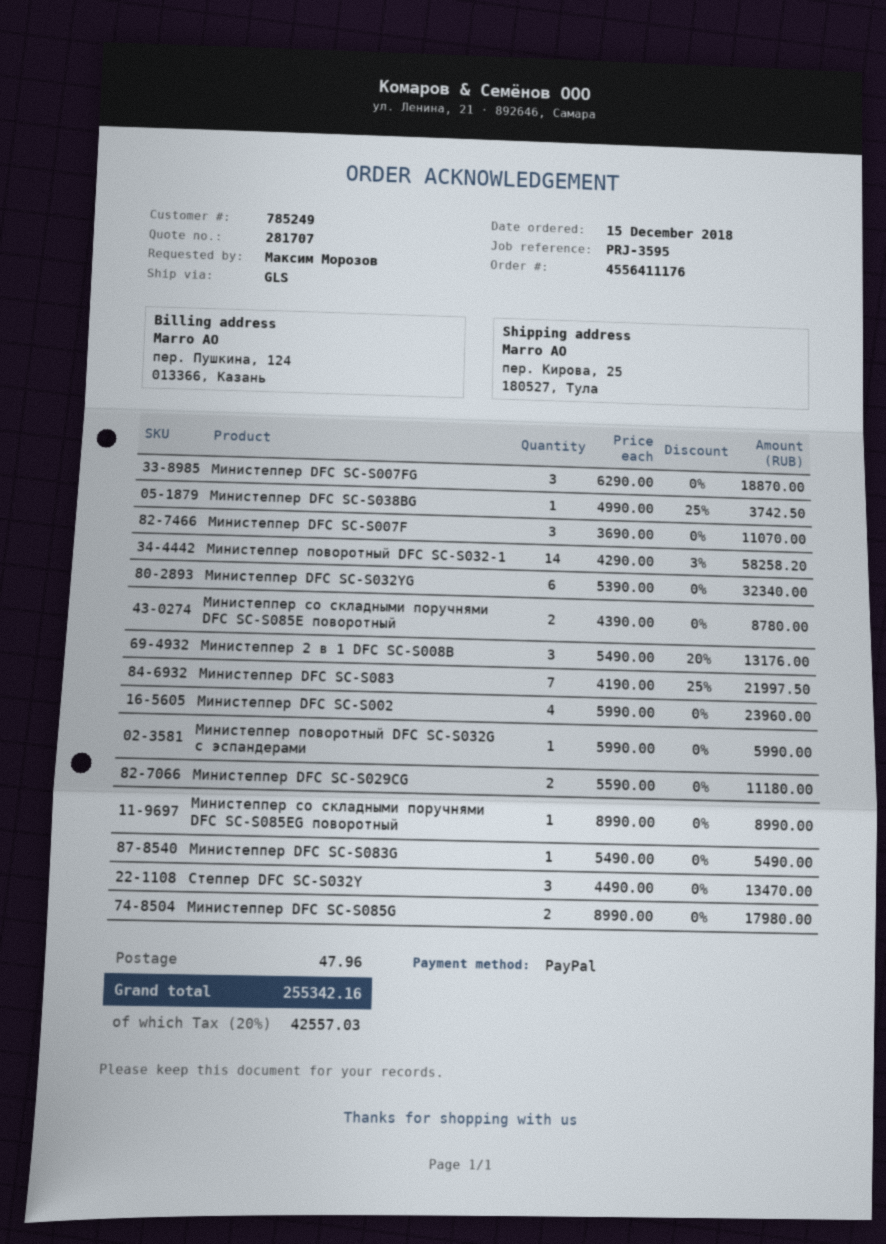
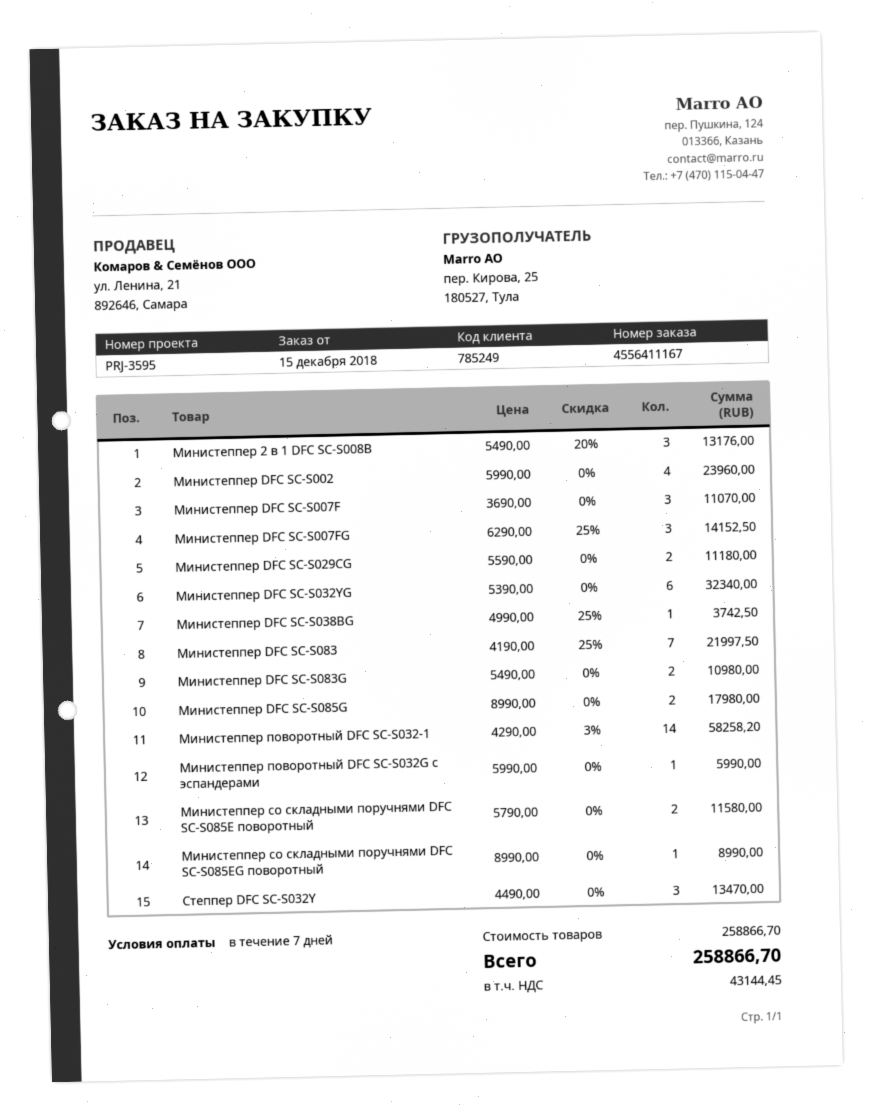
order number: 4556411176 -> 4556411167
Министеппер DFC SC-S007FG: 3 x 6290.00 = 18870.00 -> 3 x 6290.00 - 25% = 14152.50
Министеппер со складными поручнями DFC SC-S085E поворотный: 2 x 4390.00 = 8780.00 -> 2 x 5790.00 = 11580.00
Министеппер DFC SC-S083G: 1 x 5490.00 = 5490.00 -> 2 x 5490.00 = 10980.00
shipping: 47.96 -> none
tax: 42557.03 -> 43144.45
total: 255342.16 -> 258866.70

